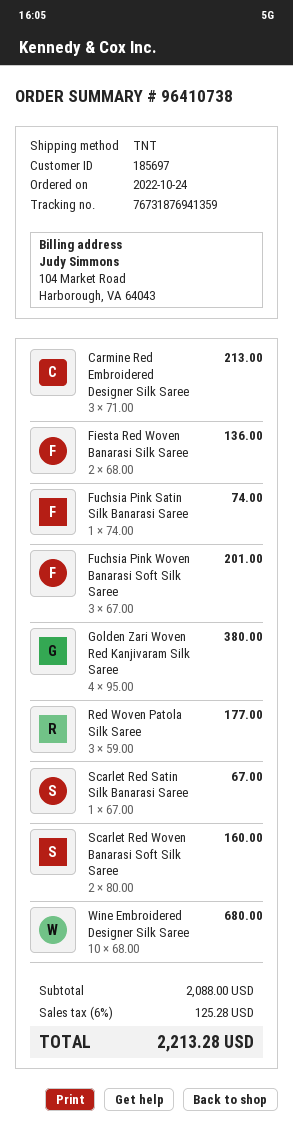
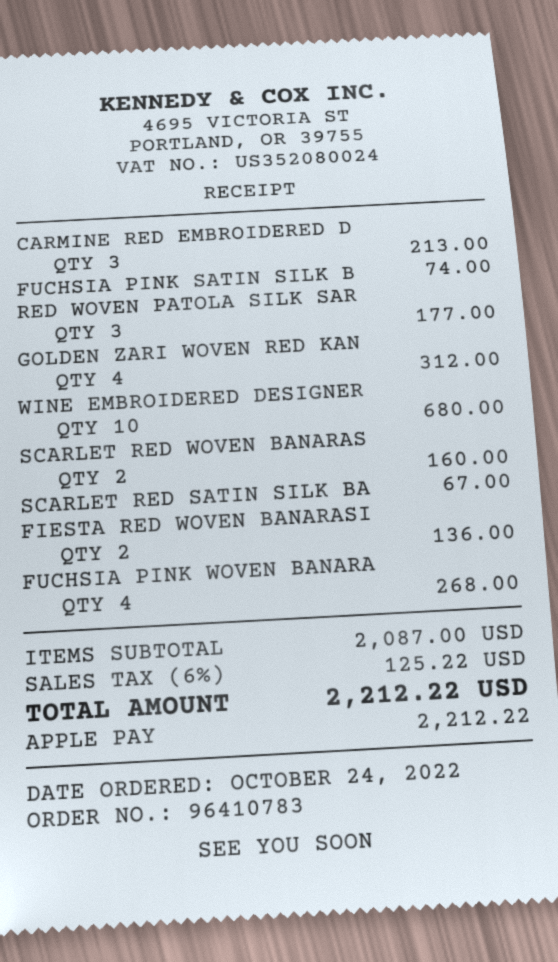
order number: 96410738 -> 96410783
Fuchsia Pink Woven Banarasi Soft Silk Saree: 3 for 201.00 -> 4 for 268.00
Golden Zari Woven Red Kanjivaram Silk Saree: 4 for 380.00 -> 4 for 312.00
subtotal: 2088.00 -> 2087.00
tax: 6% = 125.28 -> 6% = 125.22
total: 2213.28 -> 2212.22

